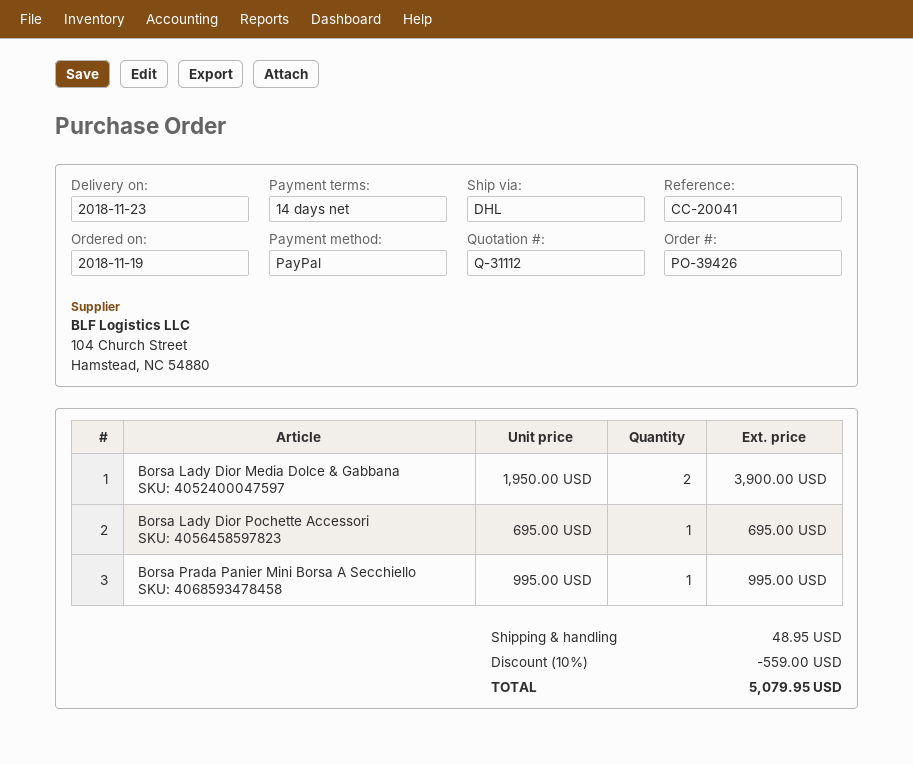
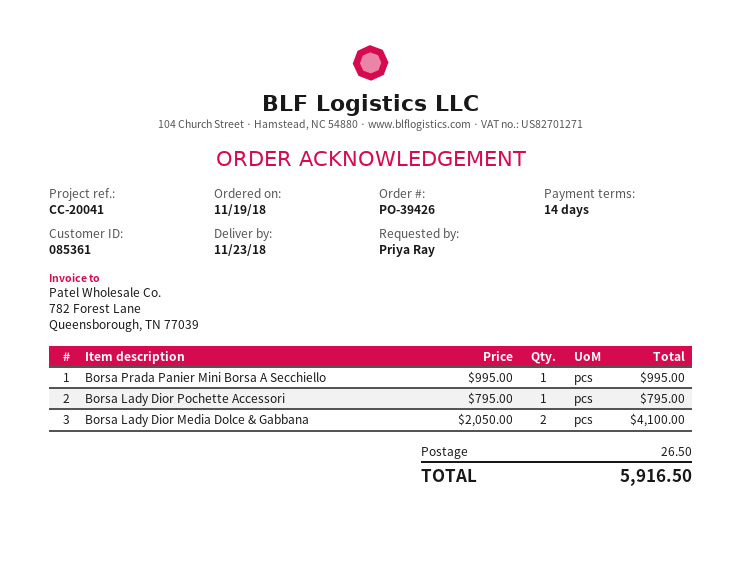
Borsa Lady Dior Media Dolce & Gabbana: 2 x 1950.00 = 3900.00 -> 2 x 2050.00 = 4100.00
Borsa Lady Dior Pochette Accessori: 1 x 695.00 = 695.00 -> 1 x 795.00 = 795.00
discount: 10% = 559.00 -> none
shipping: 48.95 -> 26.50
total: 5079.95 -> 5916.50

